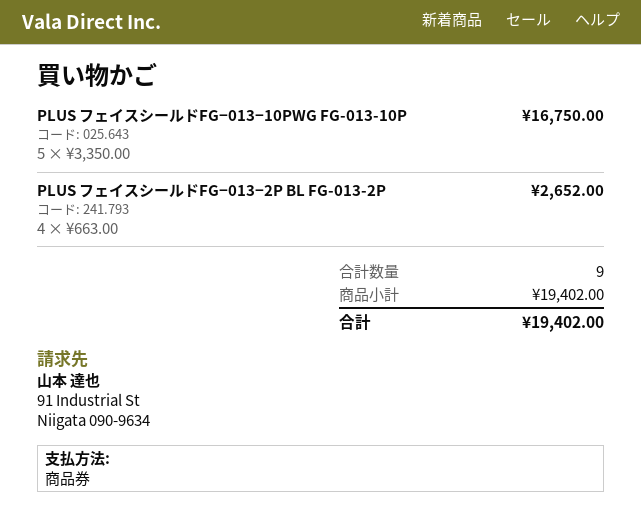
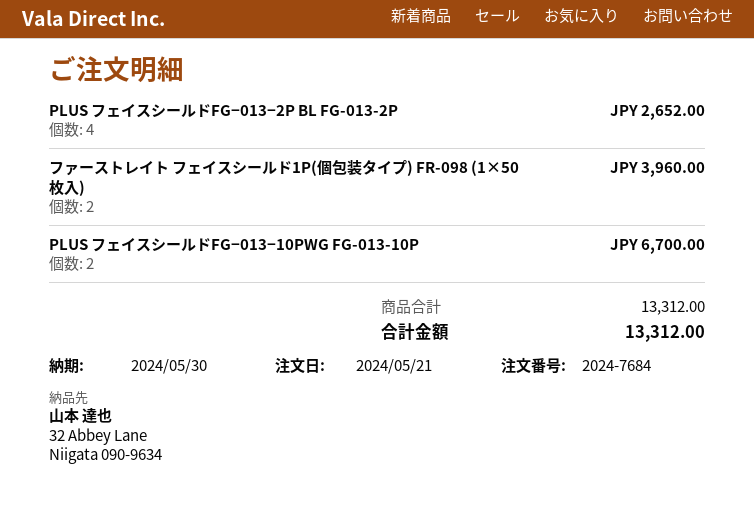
PLUS フェイスシールドFG−013−10PWG FG-013-10P: 5 for 16750.00 -> 2 for 6700.00
ファーストレイト フェイスシールド1P(個包装タイプ) FR-098 (1×50枚入): none -> 2 for 3960.00
subtotal: 19402.00 -> 13312.00
total: 19402.00 -> 13312.00

